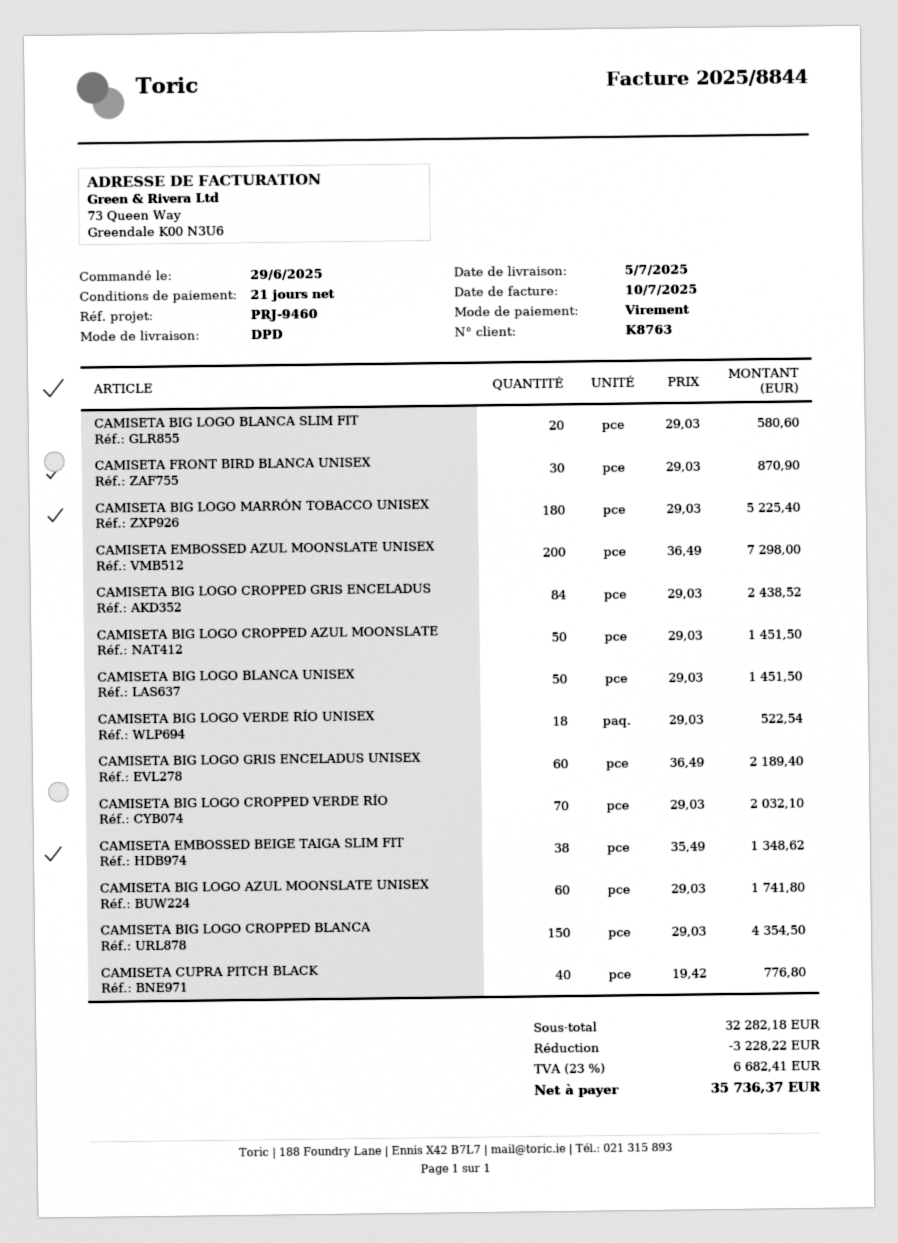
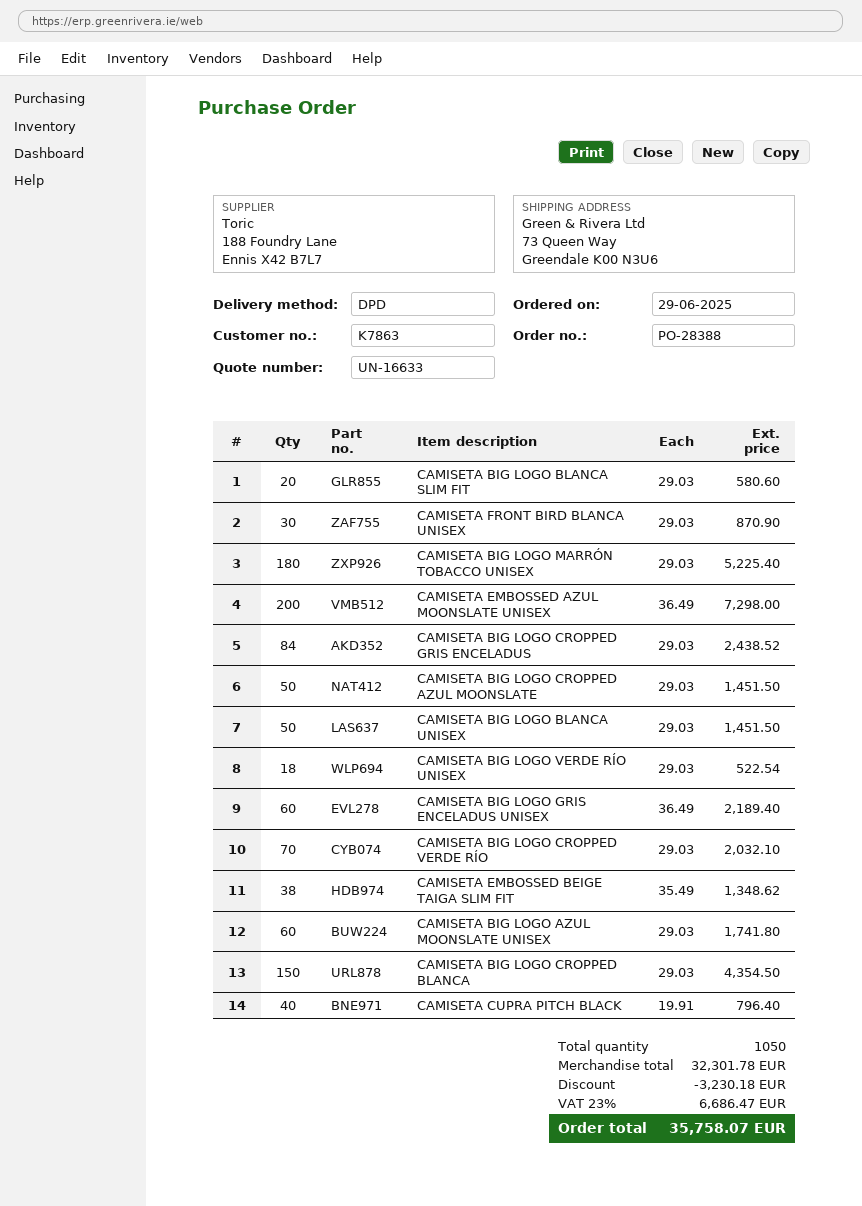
customer number: K8763 -> K7863
CAMISETA CUPRA PITCH BLACK: 40 x 19.42 = 776.80 -> 40 x 19.91 = 796.40
subtotal: 32282.18 -> 32301.78
discount: 3228.22 -> 3230.18
tax: 23% = 6682.41 -> 23% = 6686.47
total: 35736.37 -> 35758.07

